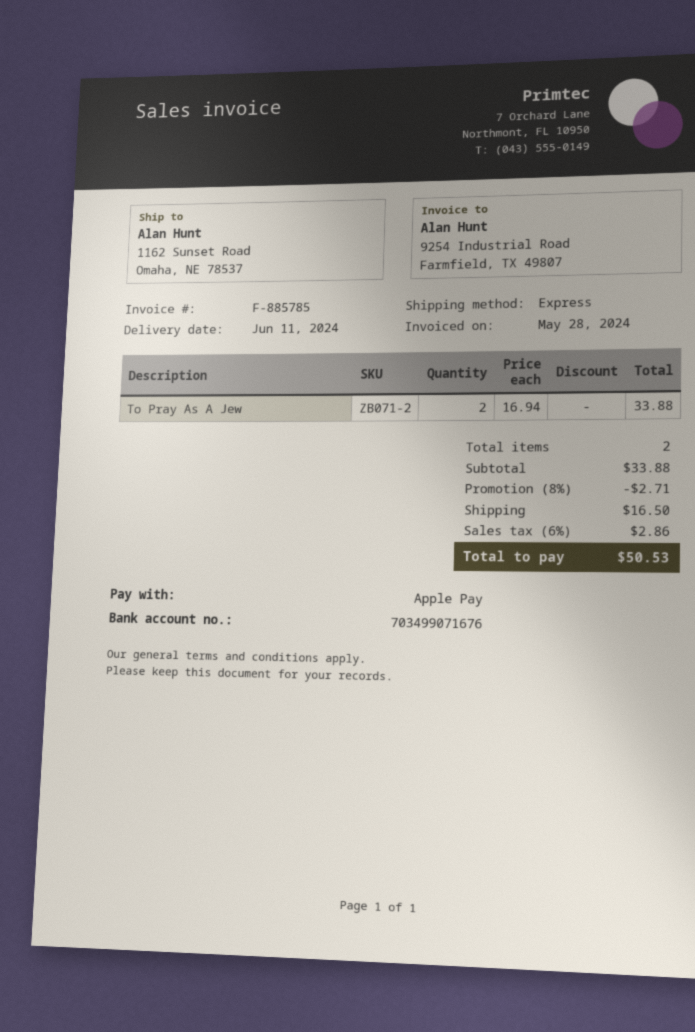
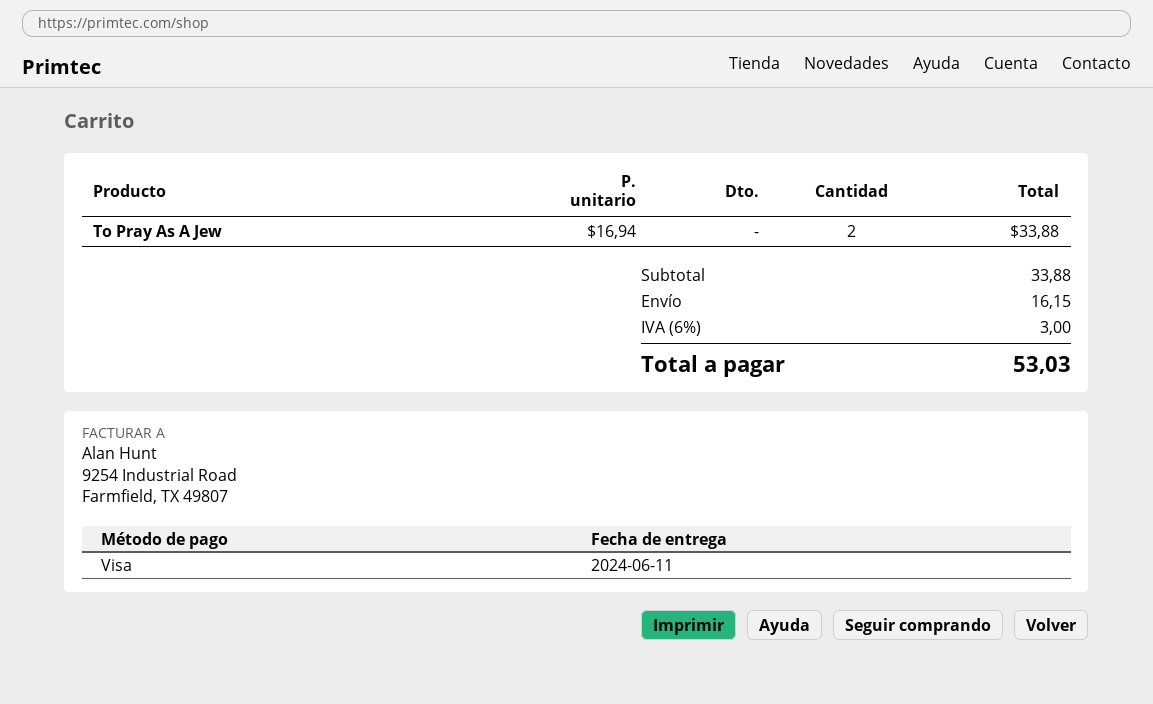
payment method: Apple Pay -> Visa
discount: 8% = 2.71 -> none
shipping: 16.50 -> 16.15
tax: 6% = 2.86 -> 6% = 3.00
total: 50.53 -> 53.03

